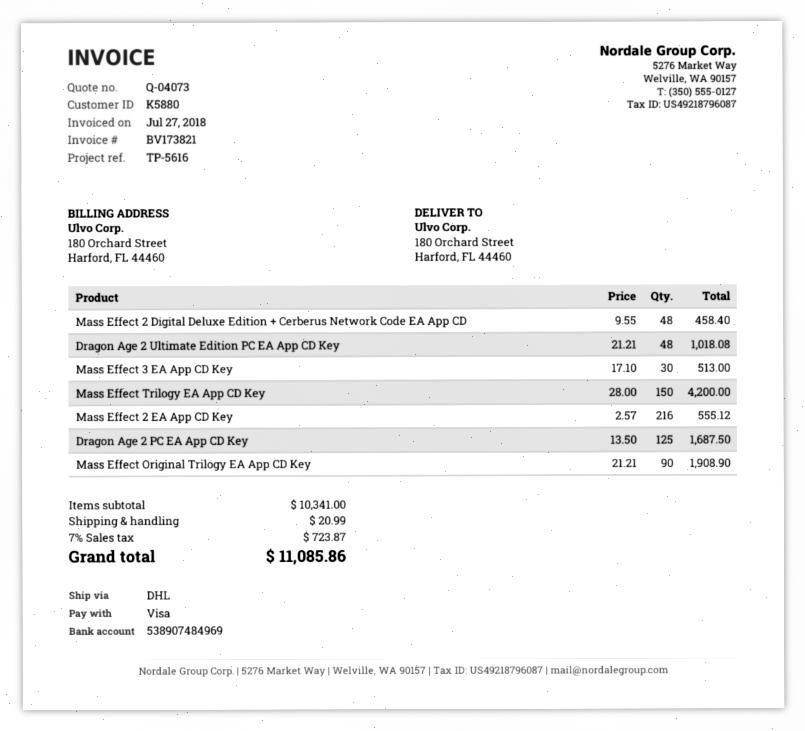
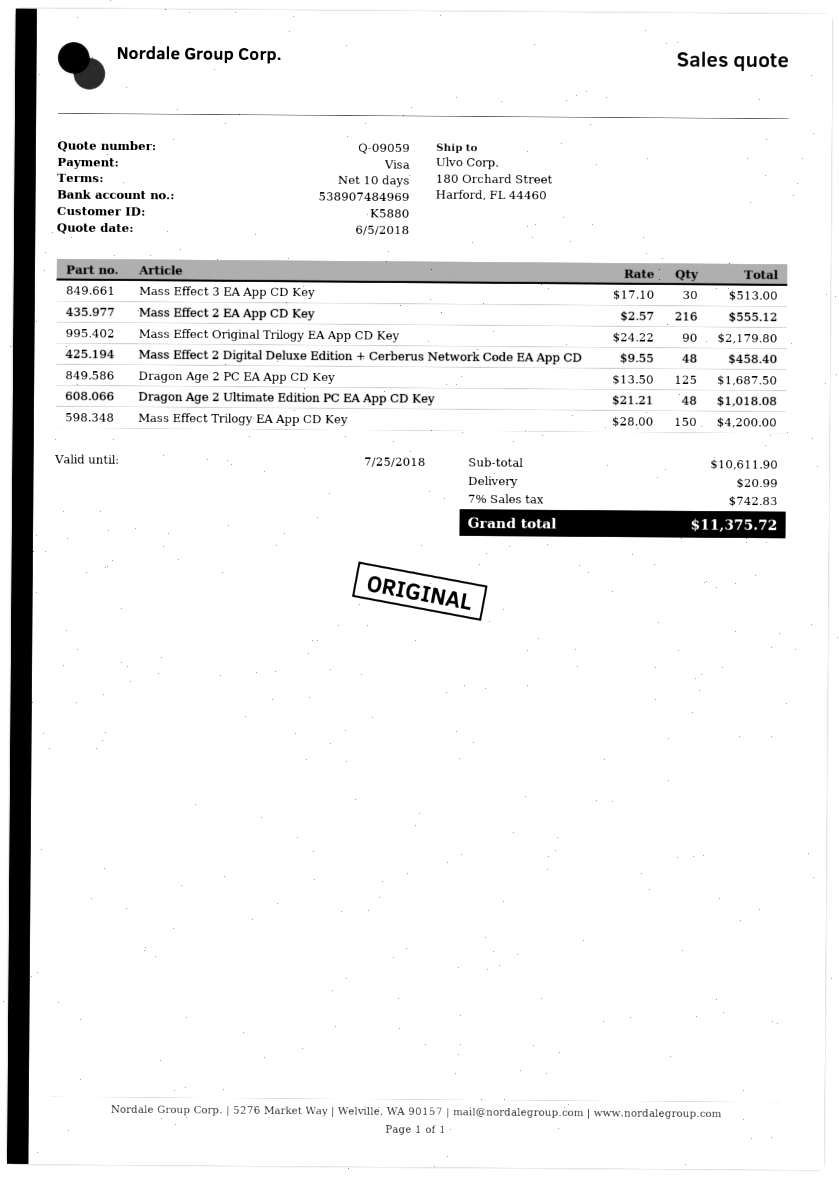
quote number: Q-04073 -> Q-09059
Mass Effect Original Trilogy EA App CD Key: 90 x 21.21 = 1908.90 -> 90 x 24.22 = 2179.80
subtotal: 10341.00 -> 10611.90
tax: 7% = 723.87 -> 7% = 742.83
total: 11085.86 -> 11375.72

